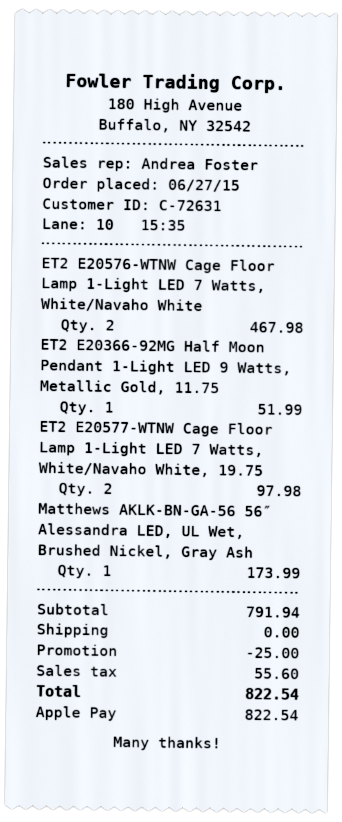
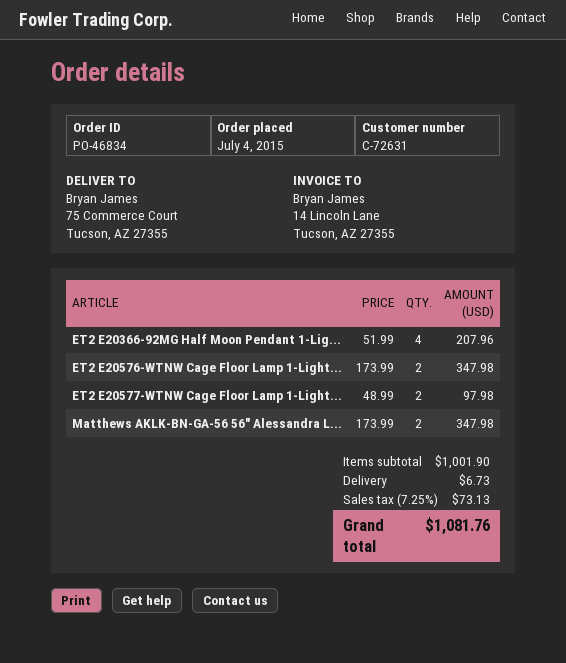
order date: 2015-06-27 -> 2015-07-04
ET2 E20576-WTNW Cage Floor Lamp 1-Light LED 7 Watts, White/Navaho White: 2 for 467.98 -> 2 for 347.98
ET2 E20366-92MG Half Moon Pendant 1-Light LED 9 Watts, Metallic Gold, 11.75: 1 for 51.99 -> 4 for 207.96
Matthews AKLK-BN-GA-56 56″ Alessandra LED, UL Wet, Brushed Nickel, Gray Ash: 1 for 173.99 -> 2 for 347.98
subtotal: 791.94 -> 1001.90
discount: 25.00 -> none
shipping: 0.00 -> 6.73
tax: 55.60 -> 73.13
total: 822.54 -> 1081.76

